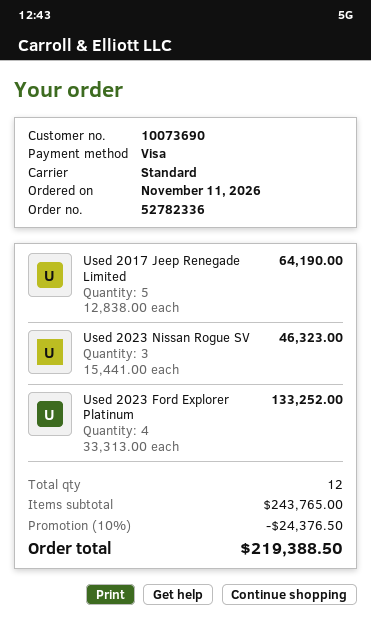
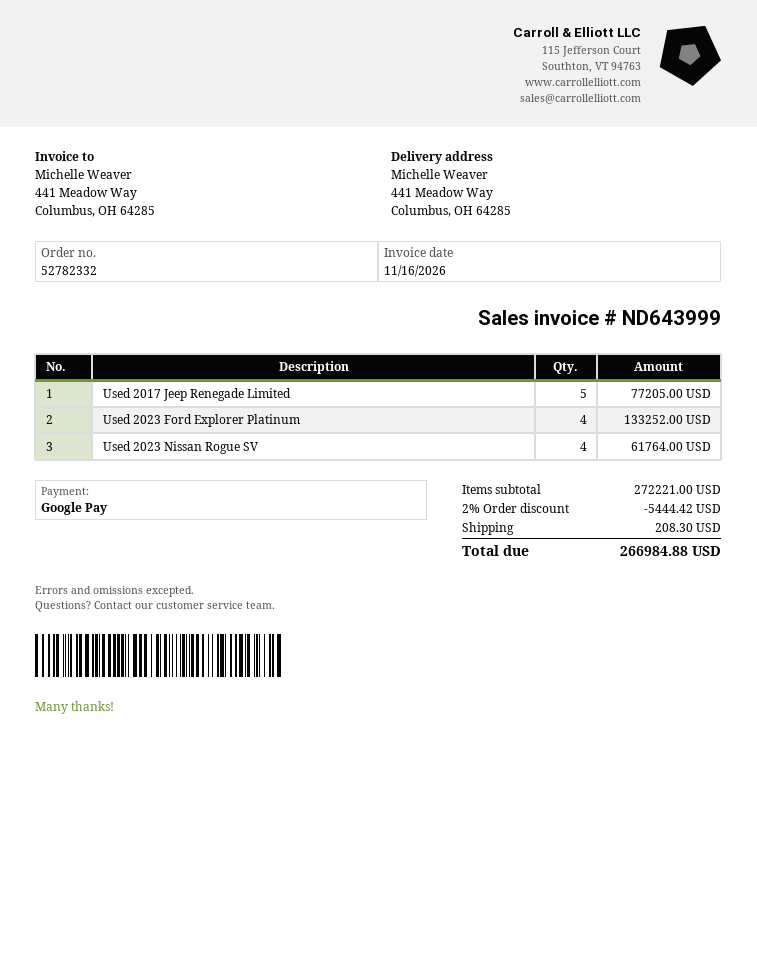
order number: 52782336 -> 52782332
payment method: Visa -> Google Pay
Used 2017 Jeep Renegade Limited: 5 for 64190.00 -> 5 for 77205.00
Used 2023 Nissan Rogue SV: 3 for 46323.00 -> 4 for 61764.00
subtotal: 243765.00 -> 272221.00
discount: 10% = 24376.50 -> 2% = 5444.42
shipping: none -> 208.30
total: 219388.50 -> 266984.88

